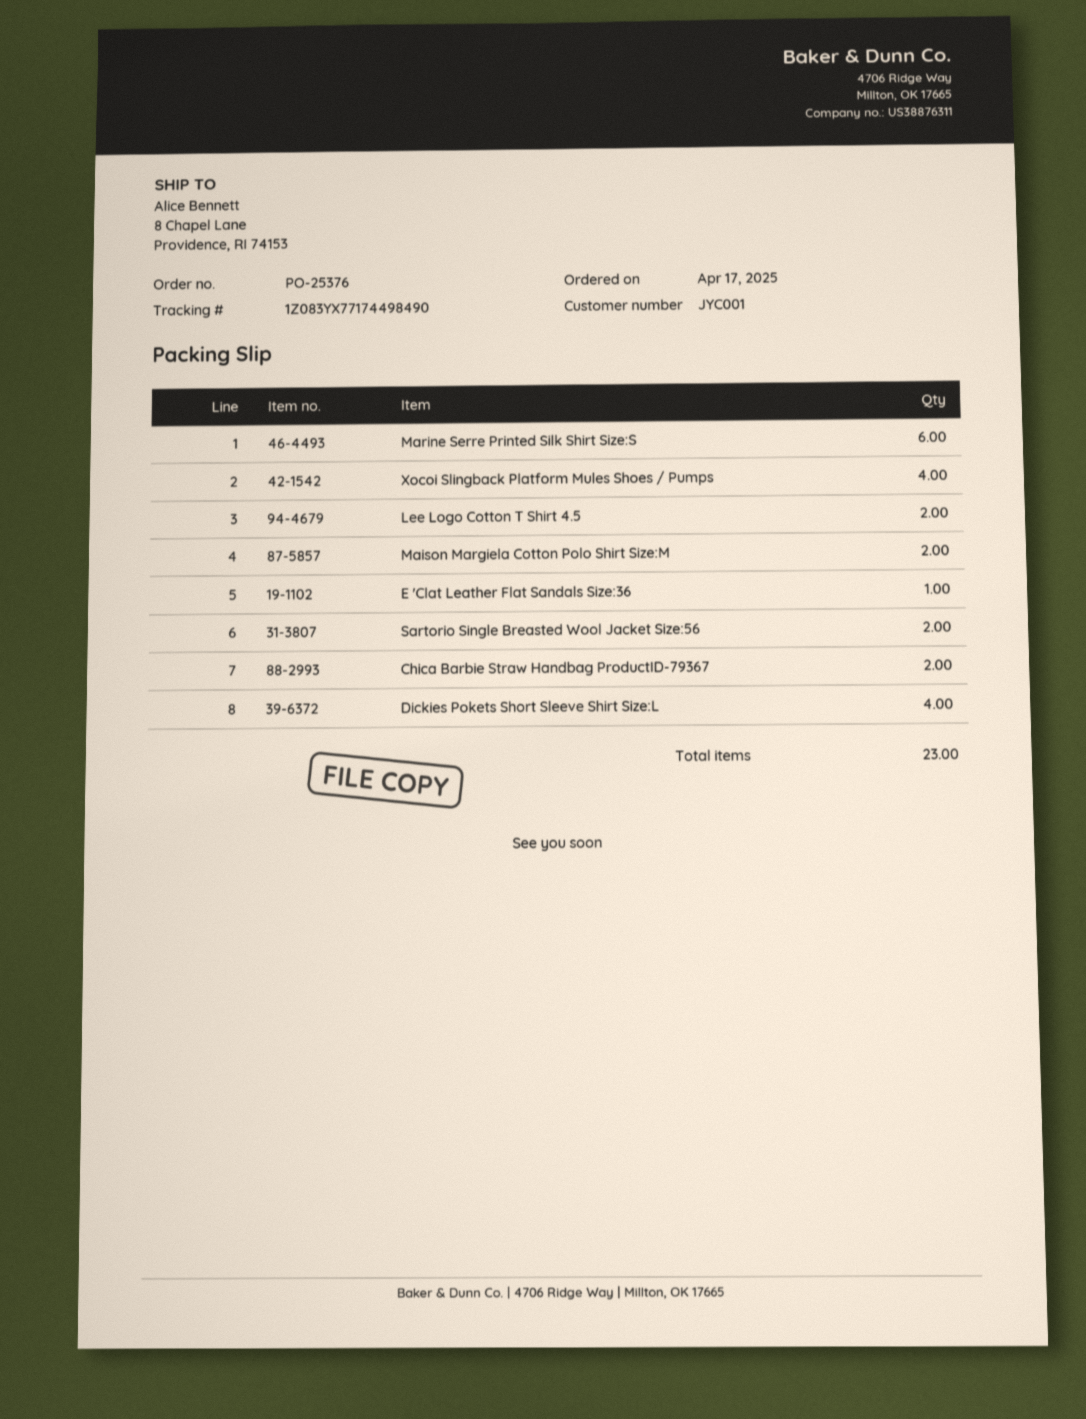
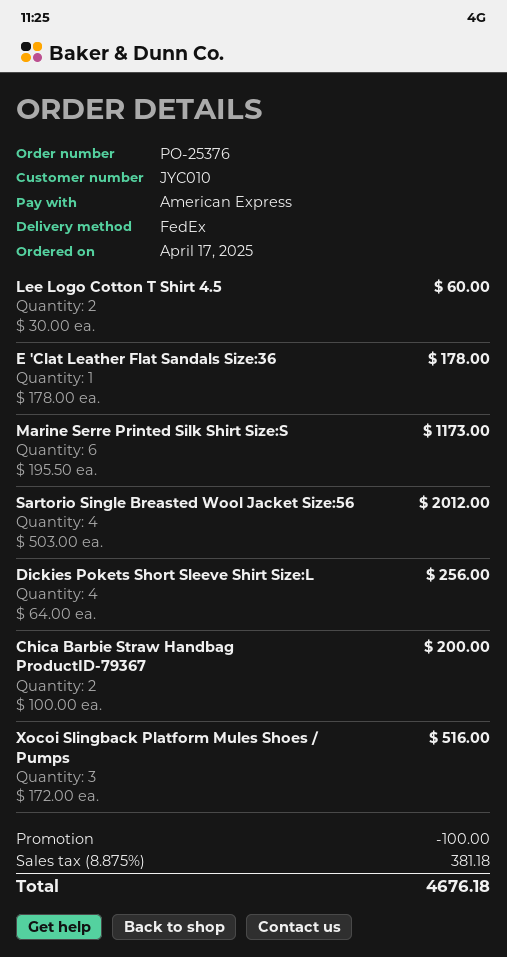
customer number: JYC001 -> JYC010
Xocoi Slingback Platform Mules Shoes / Pumps: 4 -> 3
Maison Margiela Cotton Polo Shirt Size:M: 2 -> none
Sartorio Single Breasted Wool Jacket Size:56: 2 -> 4

